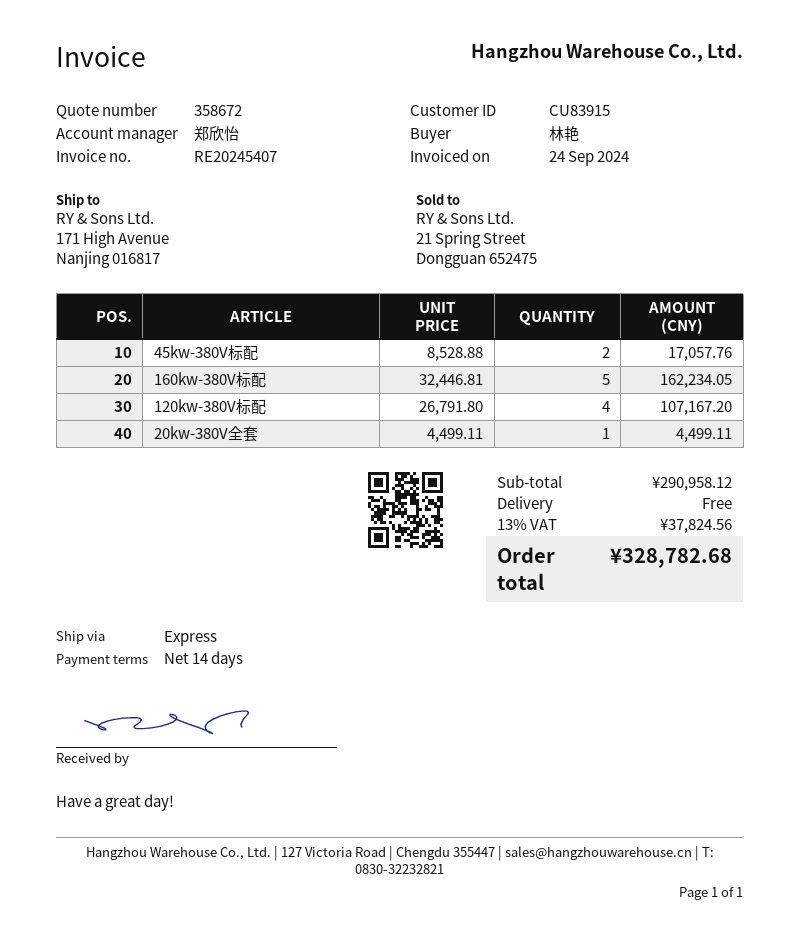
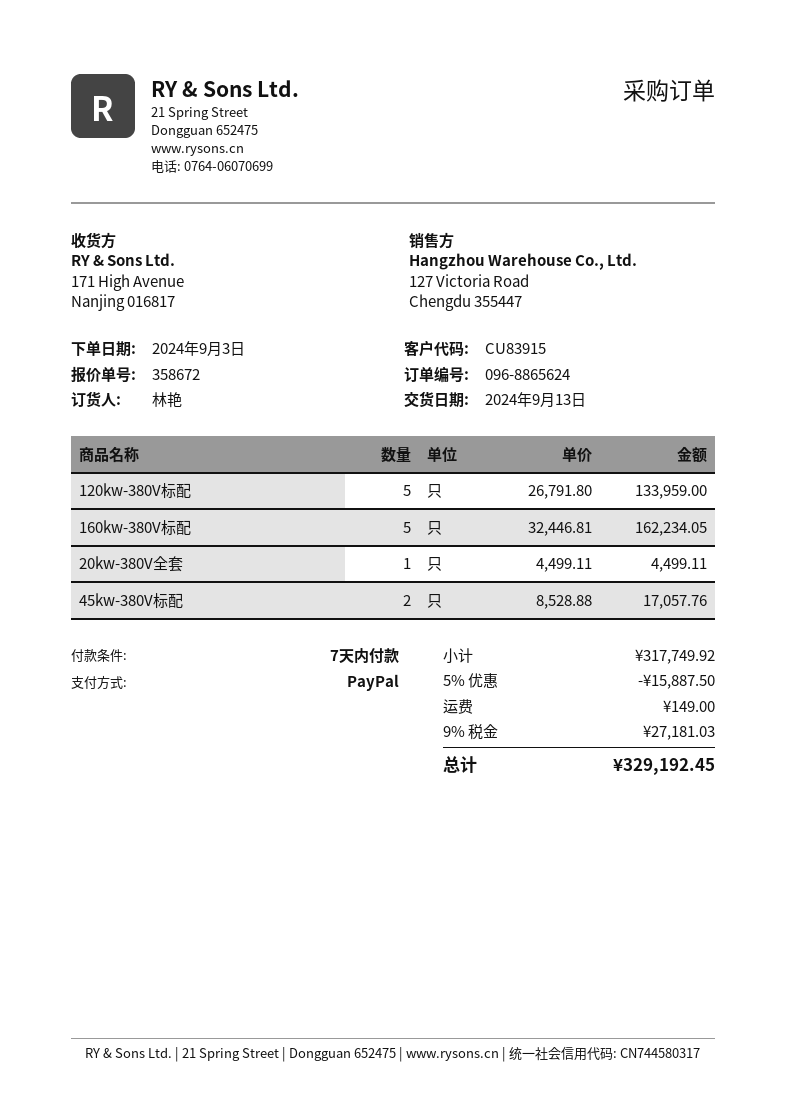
payment terms: 14 days -> 7 days
120kw-380V标配: 4 x 26791.80 = 107167.20 -> 5 x 26791.80 = 133959.00
subtotal: 290958.12 -> 317749.92
discount: none -> 5% = 15887.50
shipping: 0.00 -> 149.00
tax: 13% = 37824.56 -> 9% = 27181.03
total: 328782.68 -> 329192.45

